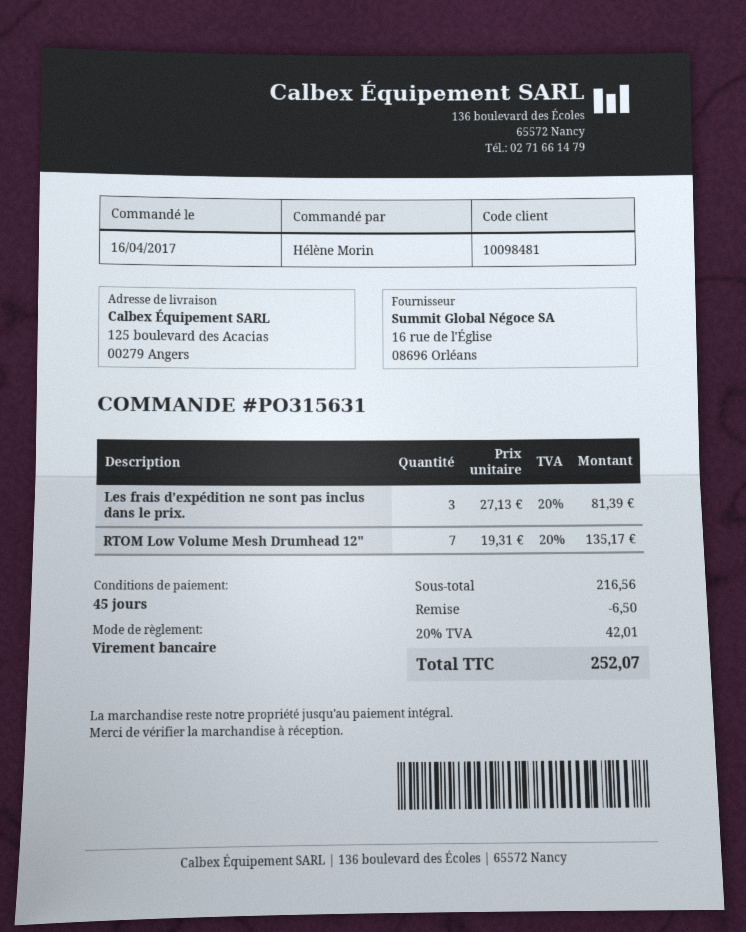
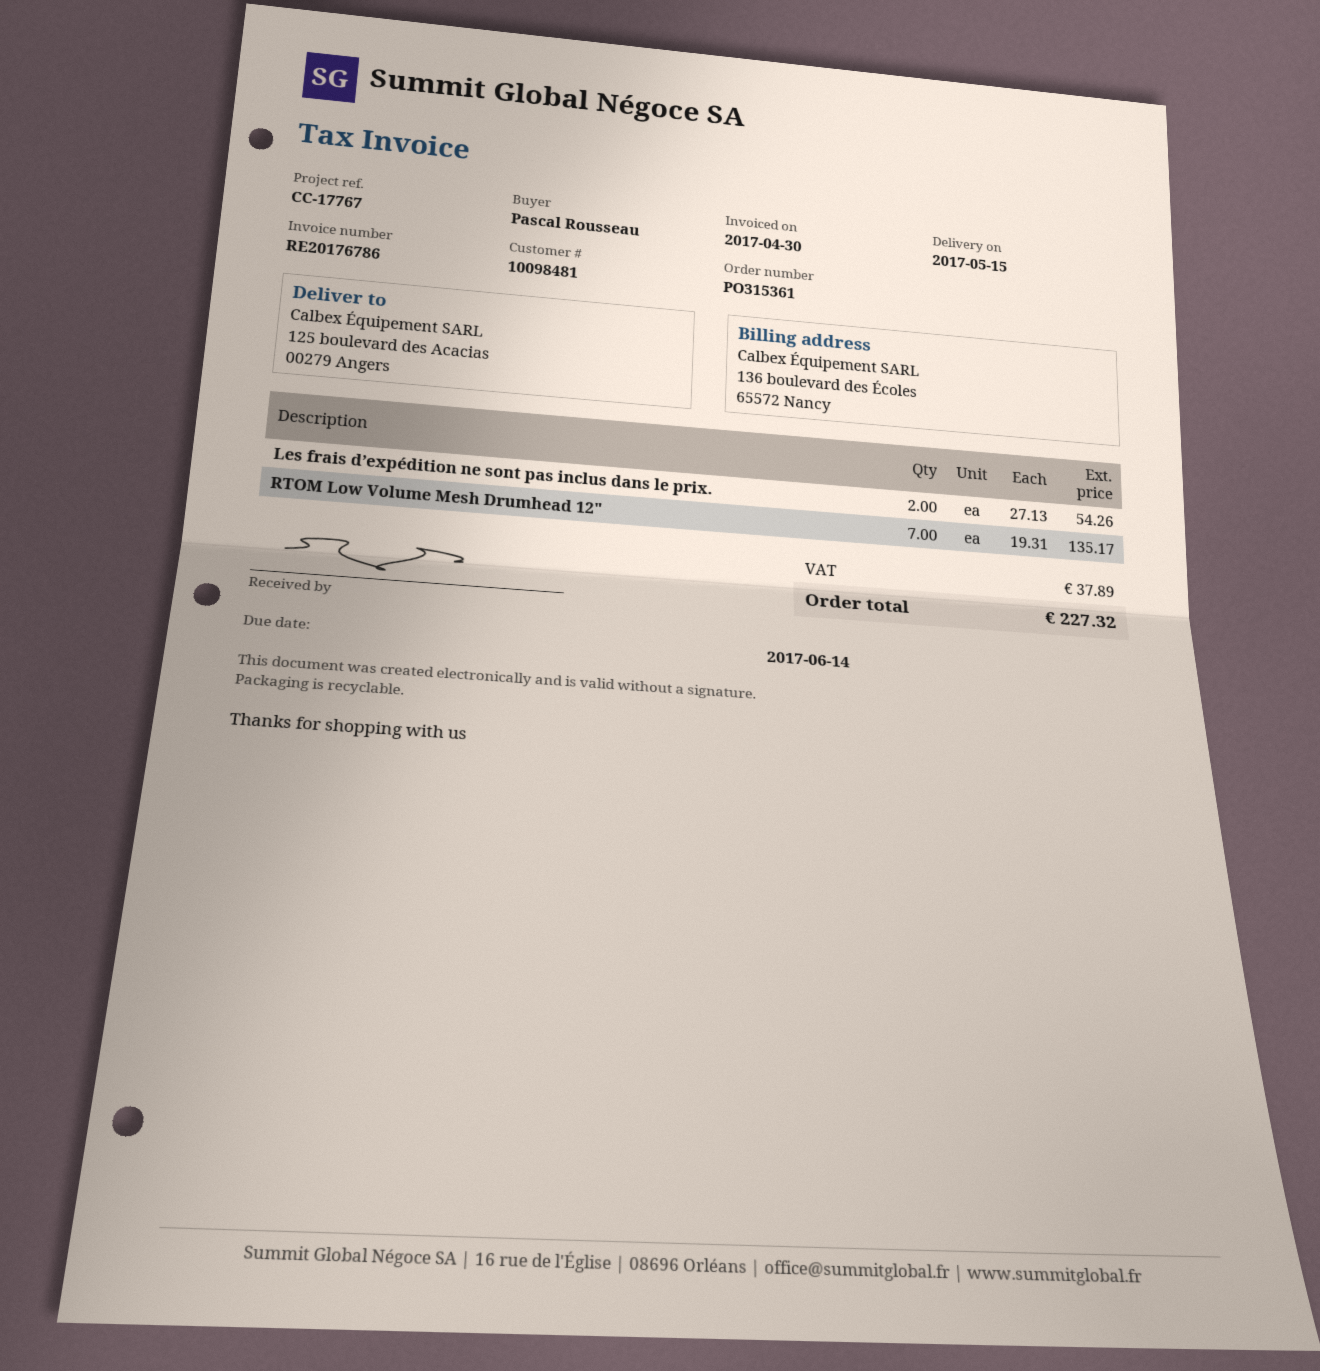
order number: PO315631 -> PO315361
ordered by: Hélène Morin -> Pascal Rousseau
Les frais d’expédition ne sont pas inclus dans le prix.: 3 x 27.13 = 81.39 -> 2 x 27.13 = 54.26
discount: 6.50 -> none
tax: 42.01 -> 37.89
total: 252.07 -> 227.32

